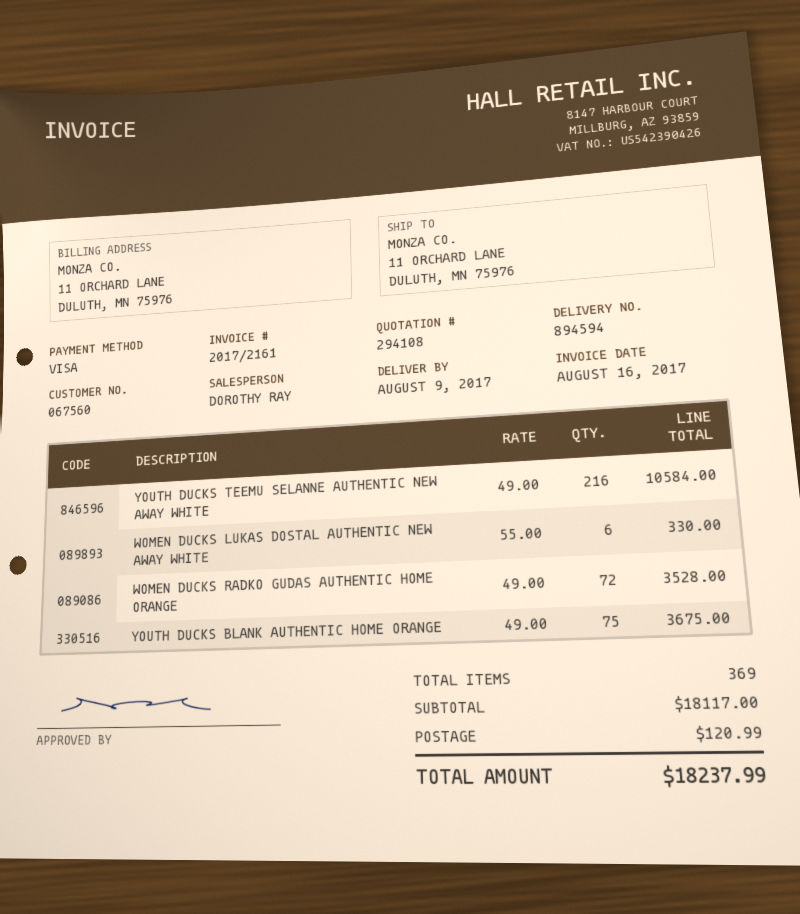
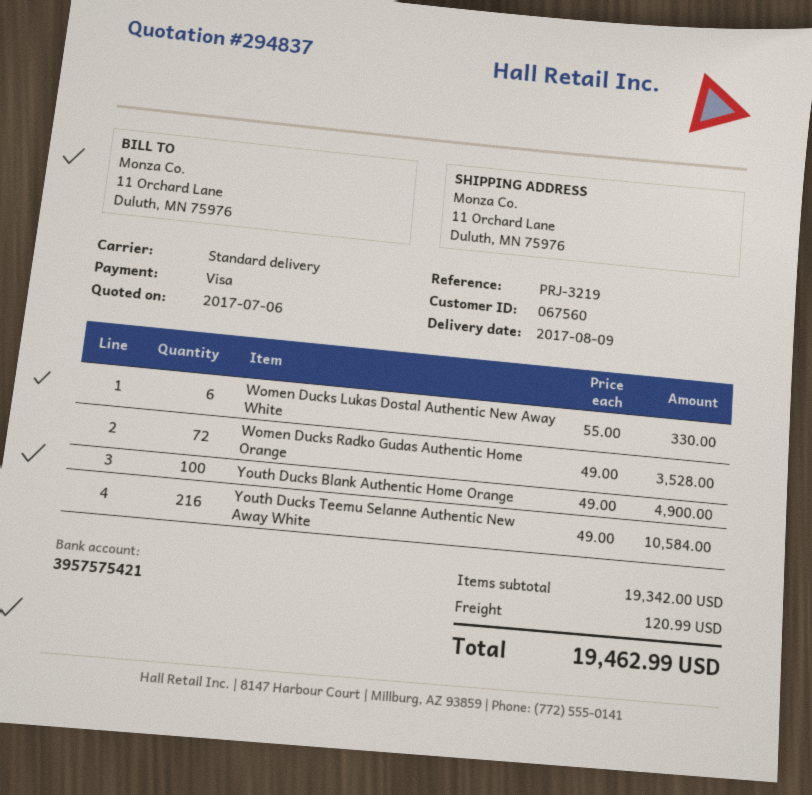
quote number: 294108 -> 294837
YOUTH DUCKS BLANK AUTHENTIC HOME ORANGE: 75 x 49.00 = 3675.00 -> 100 x 49.00 = 4900.00
subtotal: 18117.00 -> 19342.00
total: 18237.99 -> 19462.99

